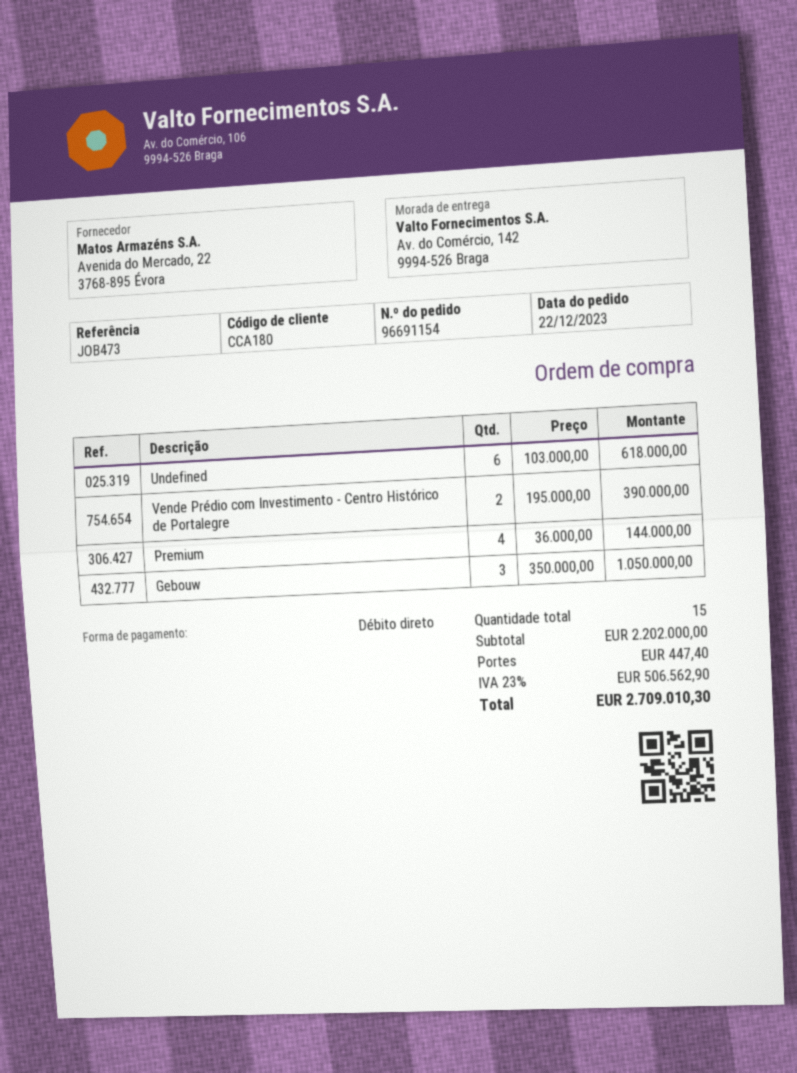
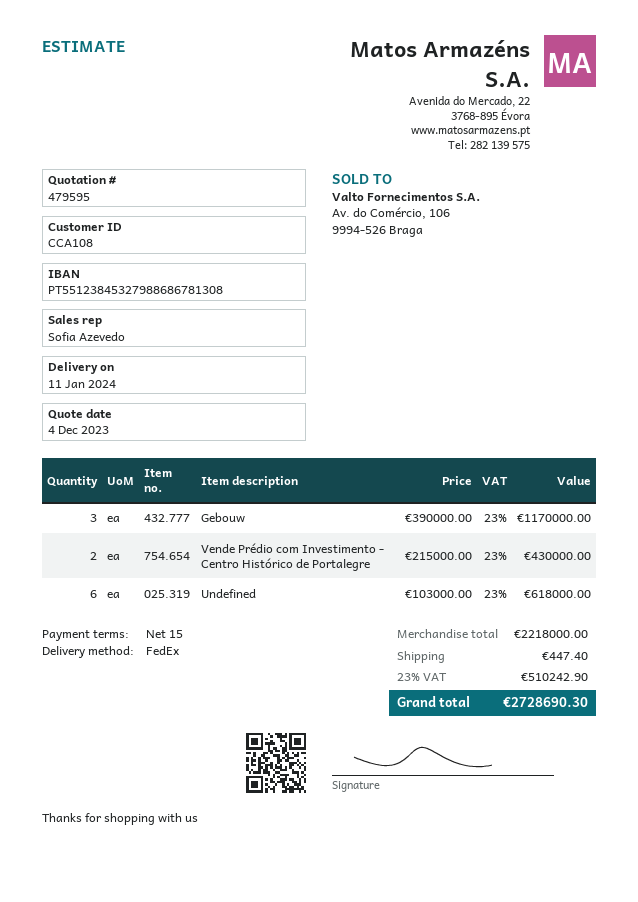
customer number: CCA180 -> CCA108
Vende Prédio com Investimento - Centro Histórico de Portalegre: 2 x 195000.00 = 390000.00 -> 2 x 215000.00 = 430000.00
Premium: 4 x 36000.00 = 144000.00 -> none
Gebouw: 3 x 350000.00 = 1050000.00 -> 3 x 390000.00 = 1170000.00
subtotal: 2202000.00 -> 2218000.00
tax: 23% = 506562.90 -> 23% = 510242.90
total: 2709010.30 -> 2728690.30

